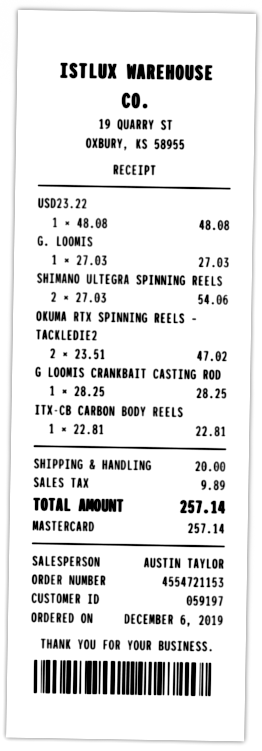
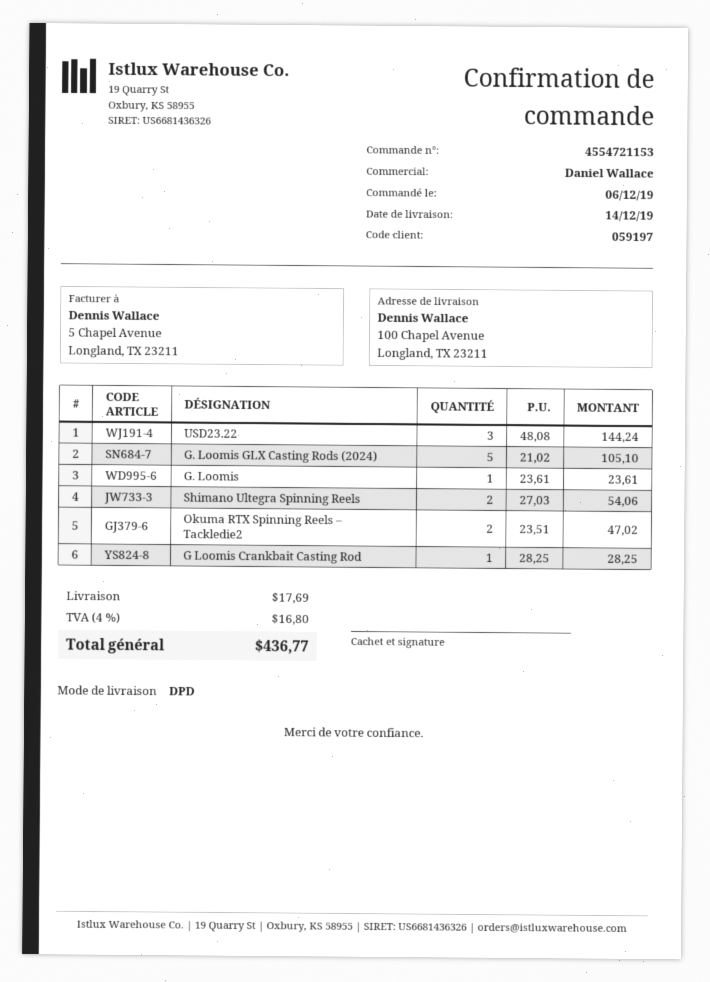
sales rep: AUSTIN TAYLOR -> Daniel Wallace
USD23.22: 1 x 48.08 = 48.08 -> 3 x 48.08 = 144.24
G. LOOMIS: 1 x 27.03 = 27.03 -> 1 x 23.61 = 23.61
ITX-CB CARBON BODY REELS: 1 x 22.81 = 22.81 -> none
G. Loomis GLX Casting Rods (2024): none -> 5 x 21.02 = 105.10
shipping: 20.00 -> 17.69
tax: 9.89 -> 16.80
total: 257.14 -> 436.77

